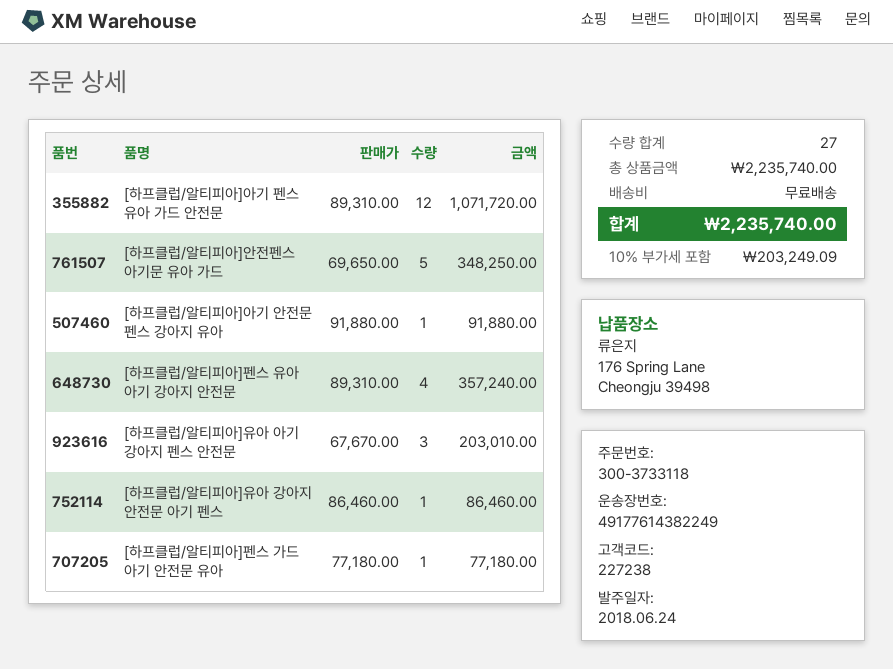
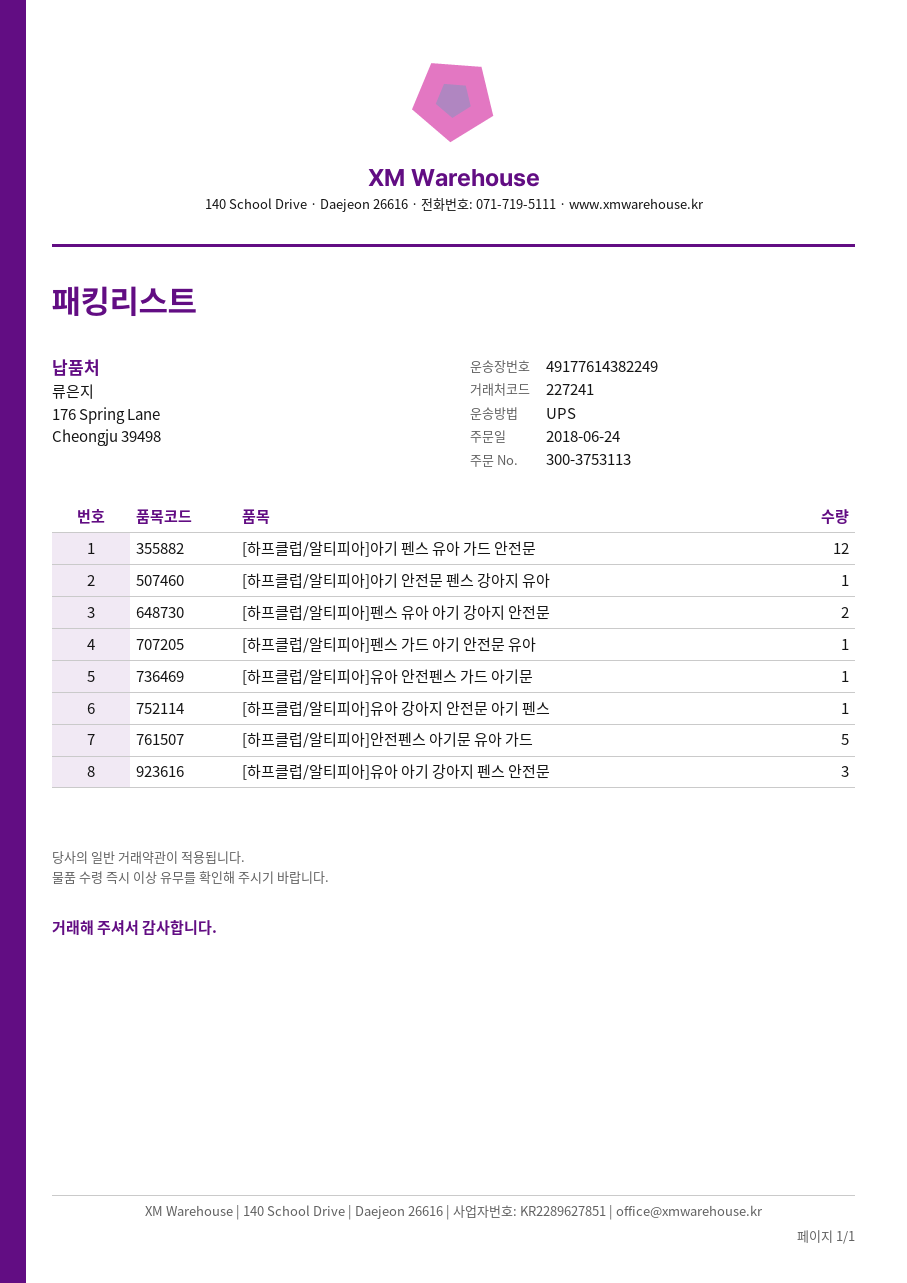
order number: 300-3733118 -> 300-3753113
customer number: 227238 -> 227241
[하프클럽/알티피아]펜스 유아 아기 강아지 안전문: 4 -> 2
[하프클럽/알티피아]유아 안전펜스 가드 아기문: none -> 1

